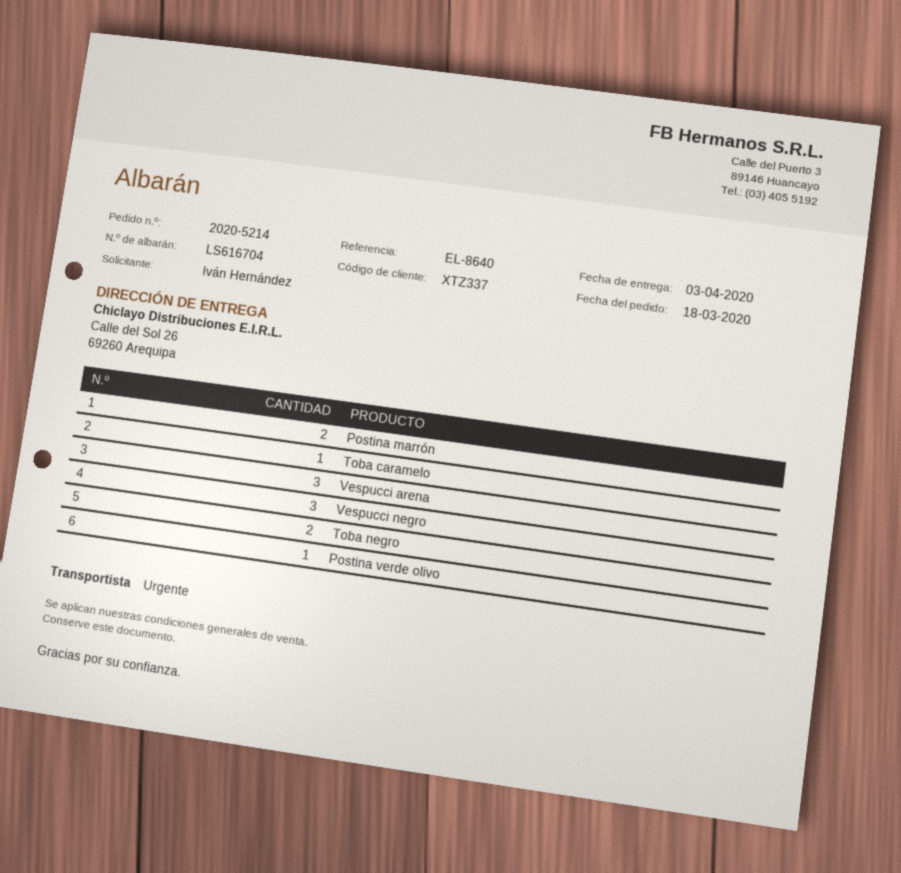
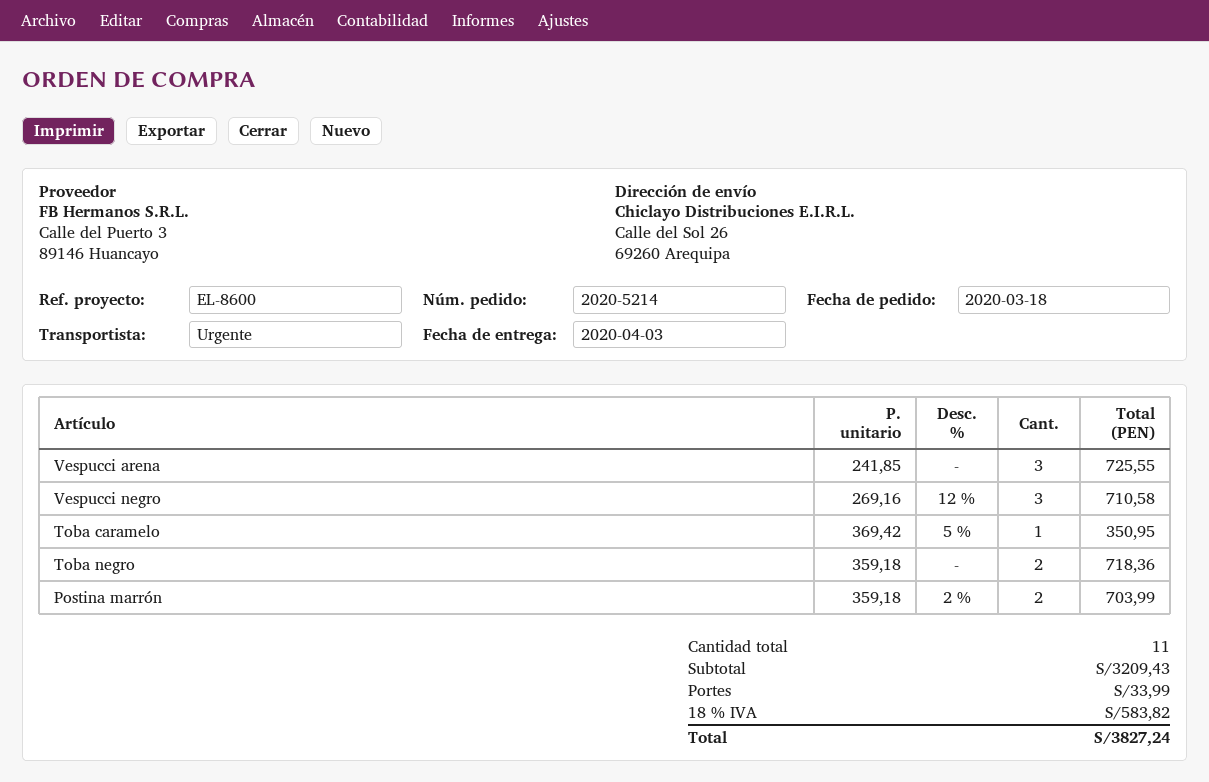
reference: EL-8640 -> EL-8600
Postina verde olivo: 1 -> none

